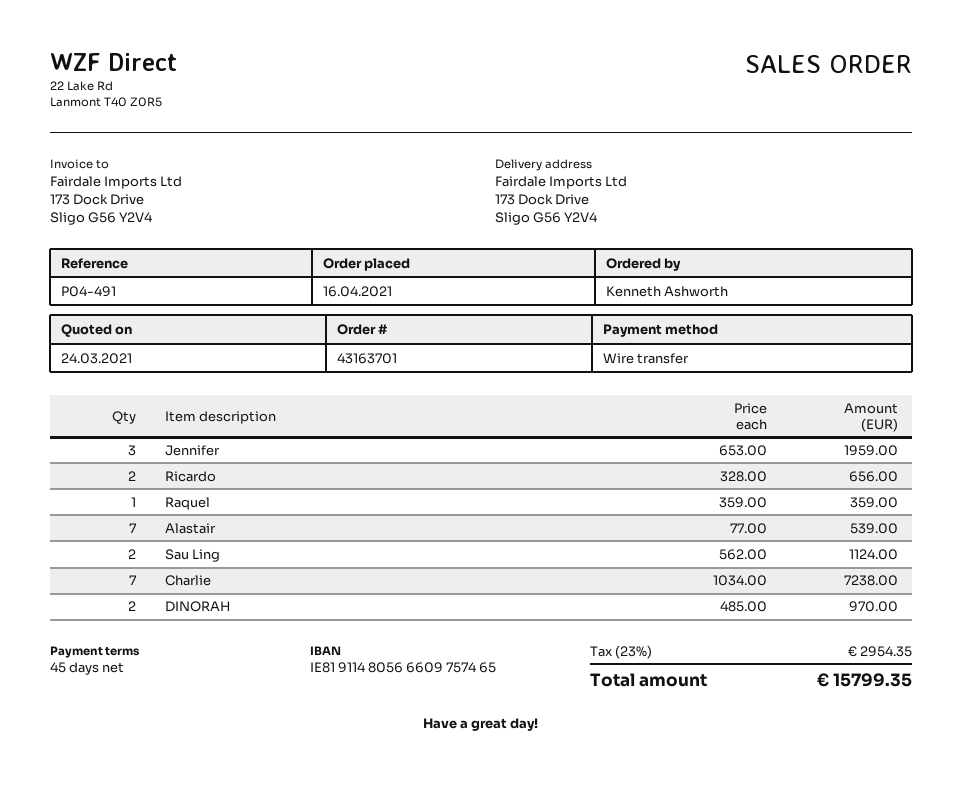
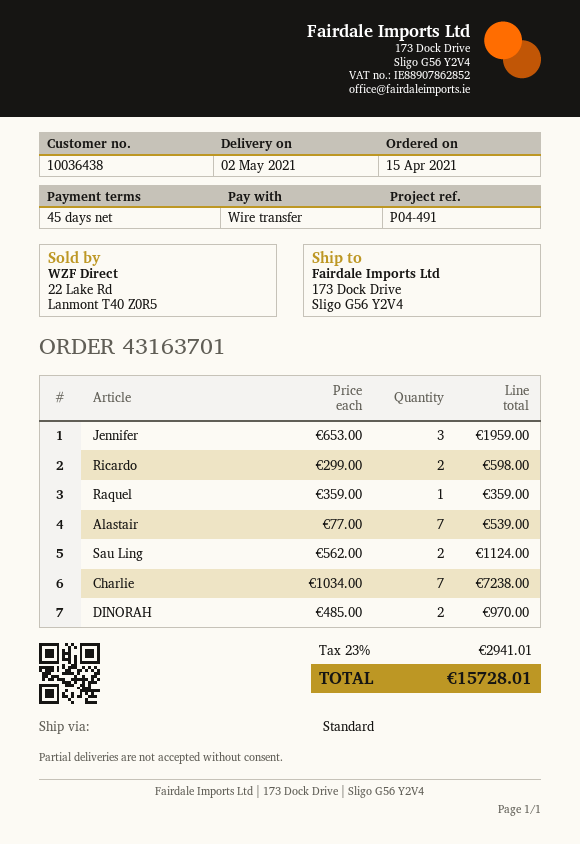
order date: 2021-04-16 -> 2021-04-15
Ricardo: 2 x 328.00 = 656.00 -> 2 x 299.00 = 598.00
tax: 23% = 2954.35 -> 23% = 2941.01
total: 15799.35 -> 15728.01

